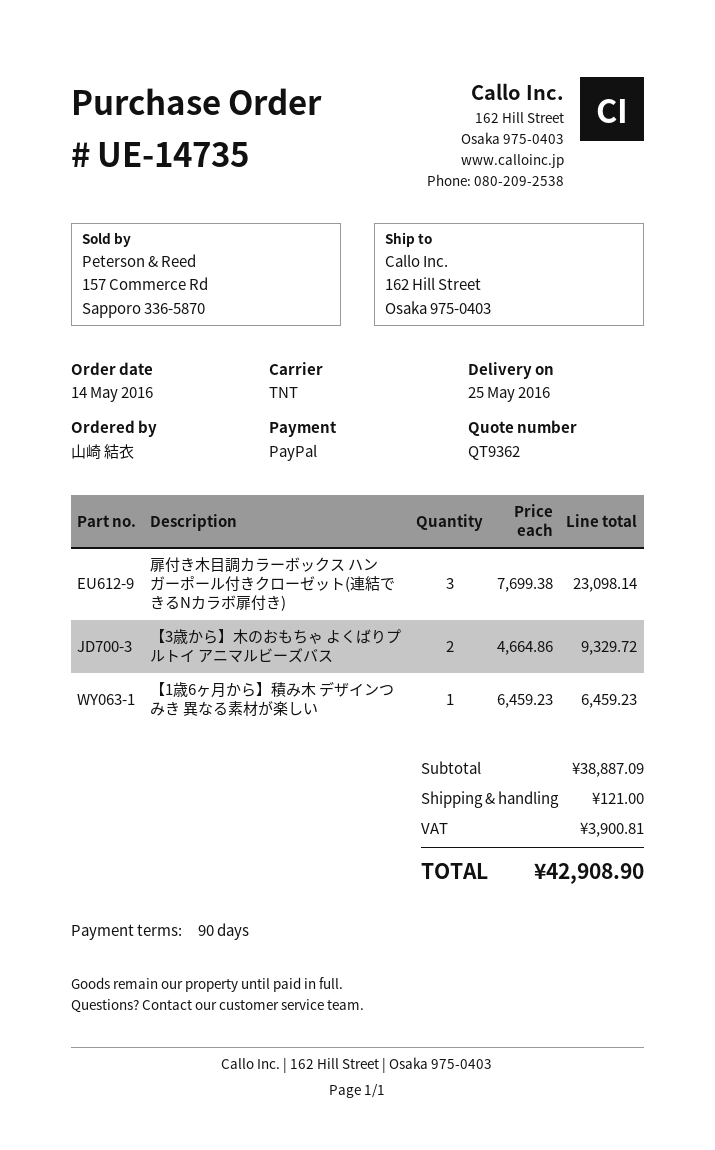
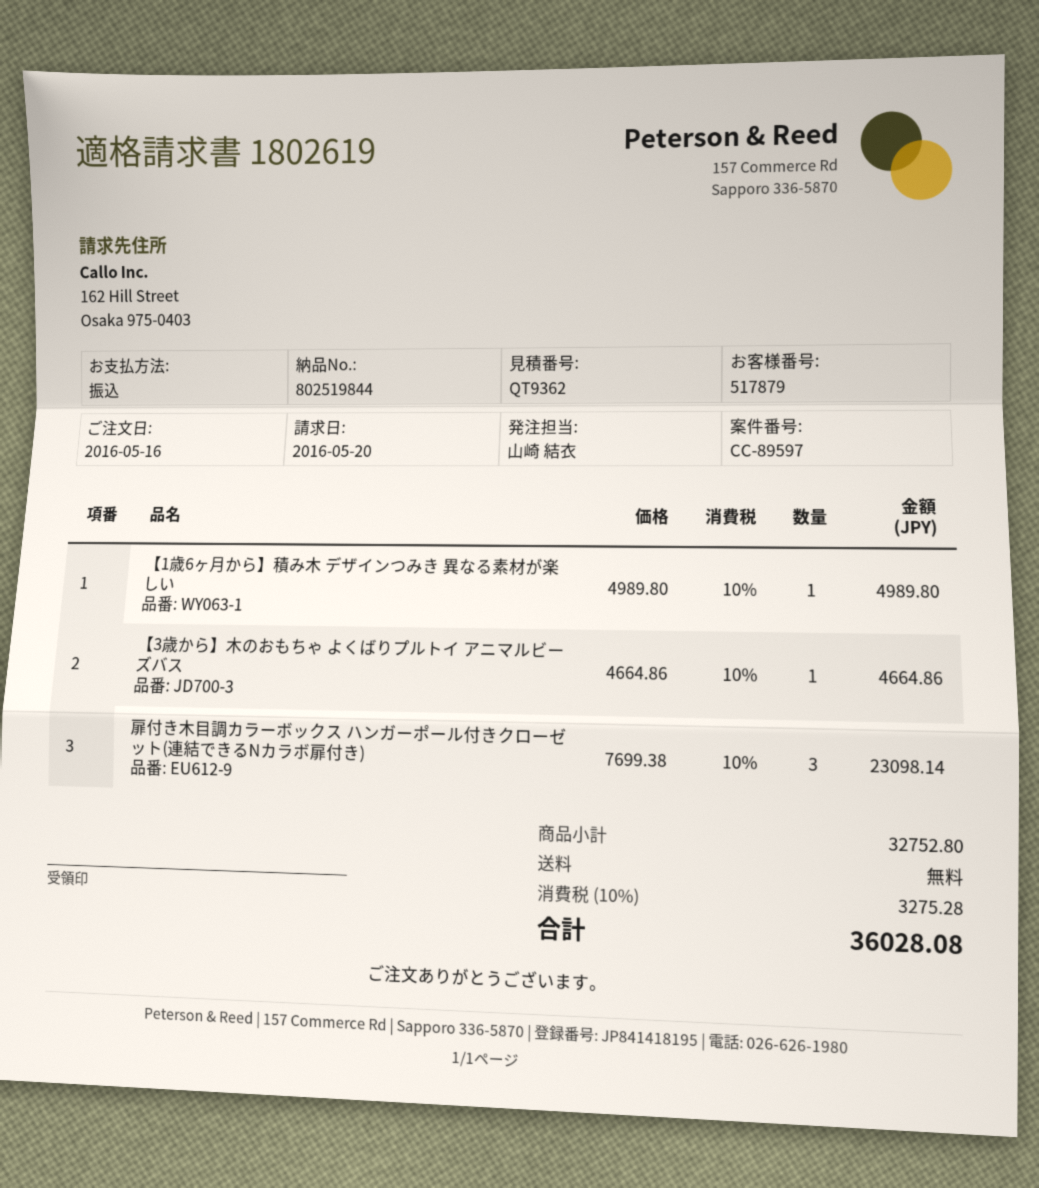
order date: 2016-05-14 -> 2016-05-16
payment method: PayPal -> bank transfer
【3歳から】木のおもちゃ よくばりプルトイ アニマルビーズバス: 2 x 4664.86 = 9329.72 -> 1 x 4664.86 = 4664.86
【1歳6ヶ月から】積み木 デザインつみき 異なる素材が楽しい: 1 x 6459.23 = 6459.23 -> 1 x 4989.80 = 4989.80
subtotal: 38887.09 -> 32752.80
shipping: 121.00 -> 0.00
tax: 3900.81 -> 3275.28
total: 42908.90 -> 36028.08

